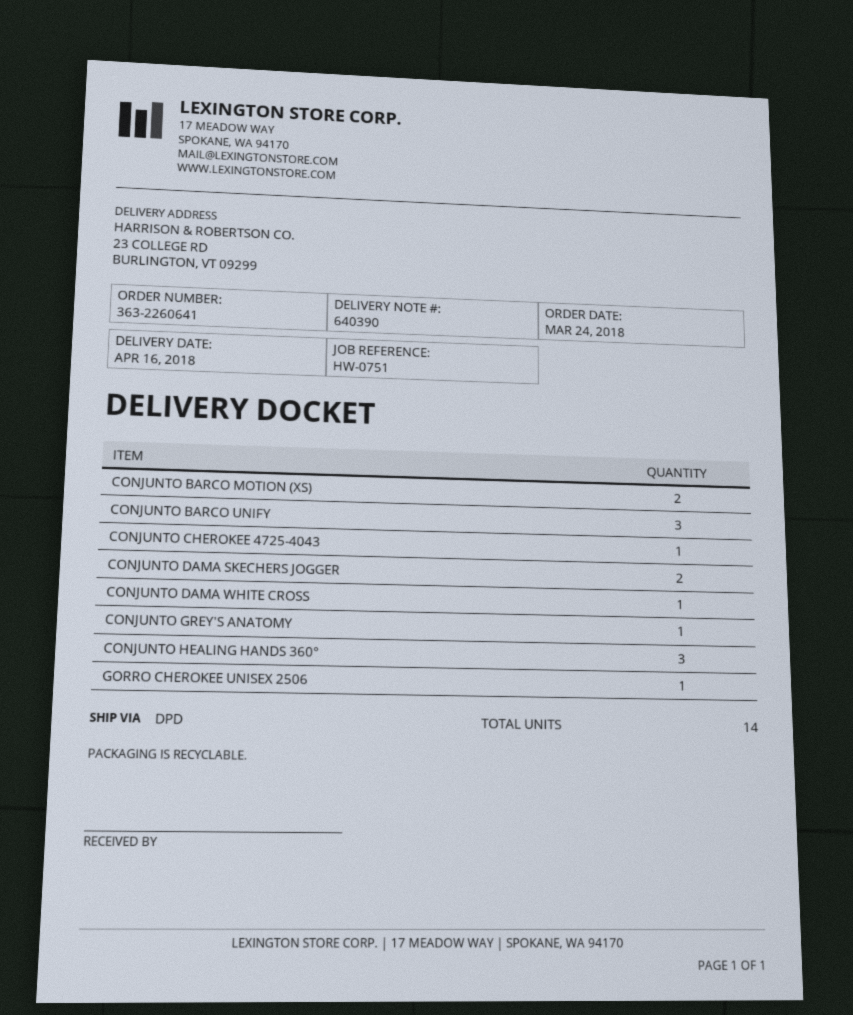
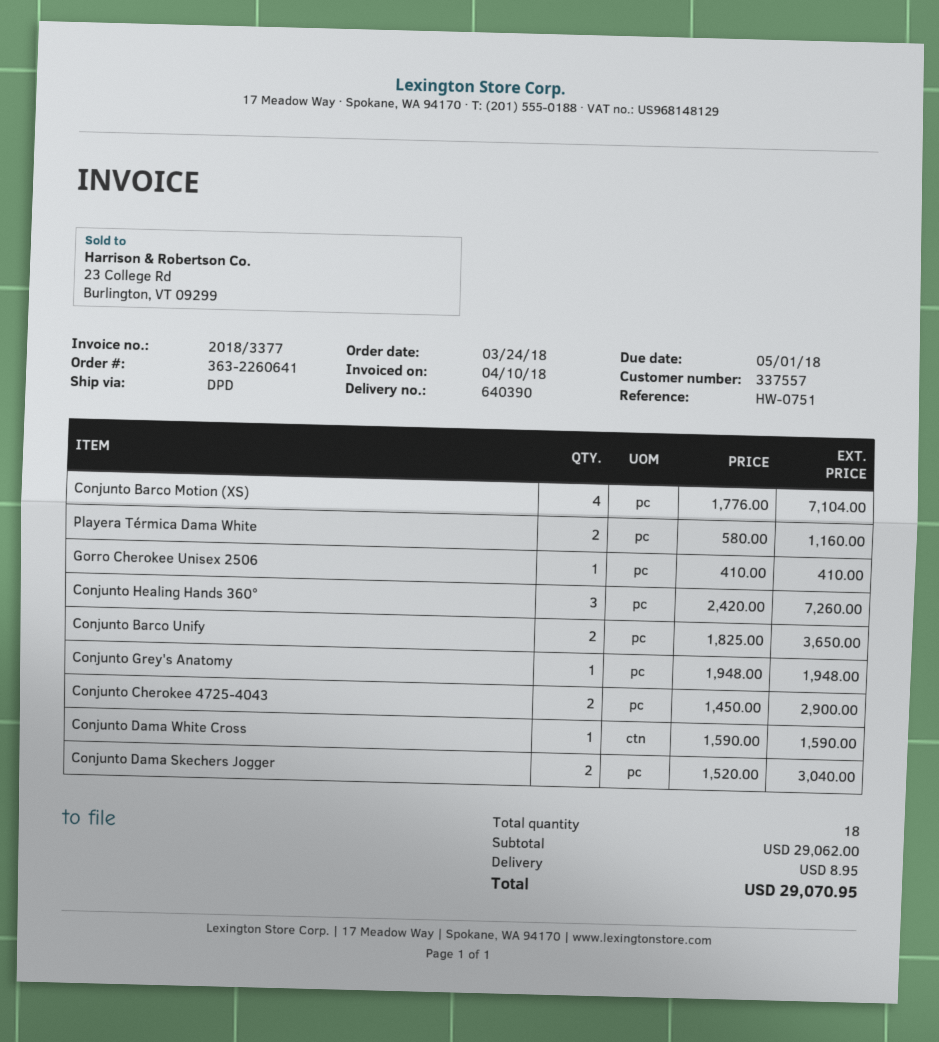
CONJUNTO BARCO MOTION (XS): 2 -> 4
CONJUNTO BARCO UNIFY: 3 -> 2
CONJUNTO CHEROKEE 4725-4043: 1 -> 2
Playera Térmica Dama White: none -> 2
total quantity: 14 -> 18

